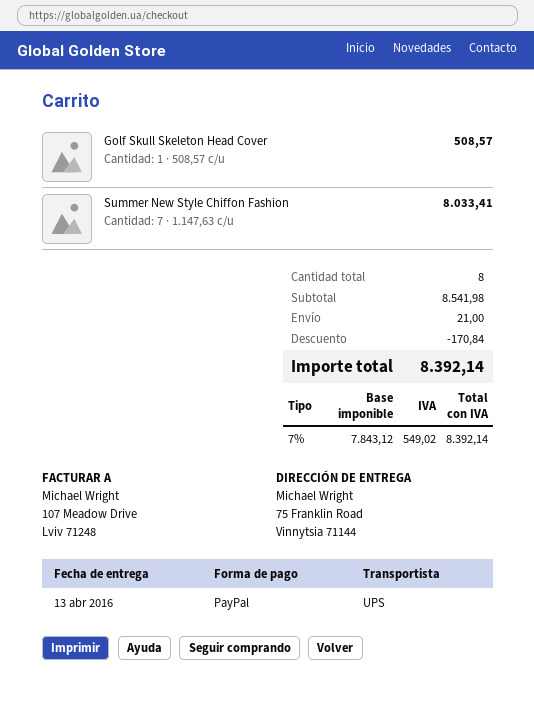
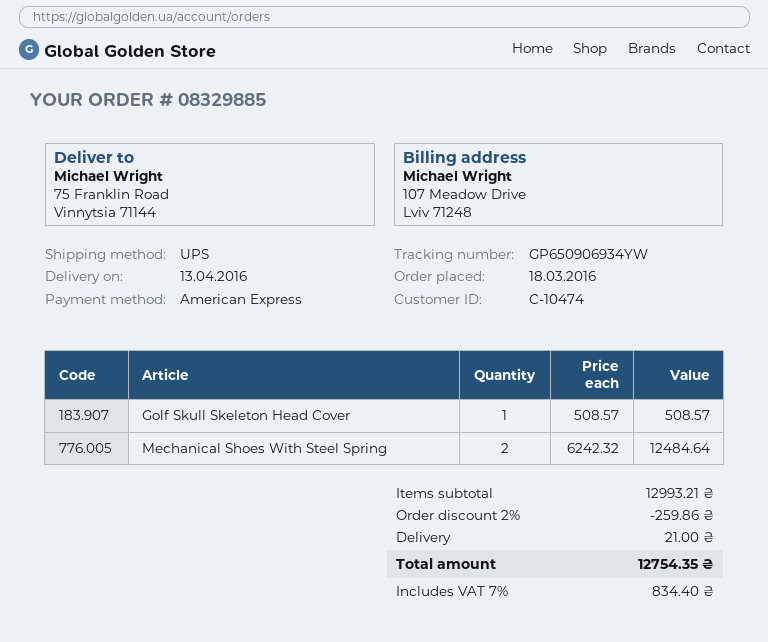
payment method: PayPal -> American Express
Summer New Style Chiffon Fashion: 7 x 1147.63 = 8033.41 -> none
Mechanical Shoes With Steel Spring: none -> 2 x 6242.32 = 12484.64
subtotal: 8541.98 -> 12993.21
discount: 170.84 -> 259.86
tax: 7% = 549.02 -> 7% = 834.40
total: 8392.14 -> 12754.35

